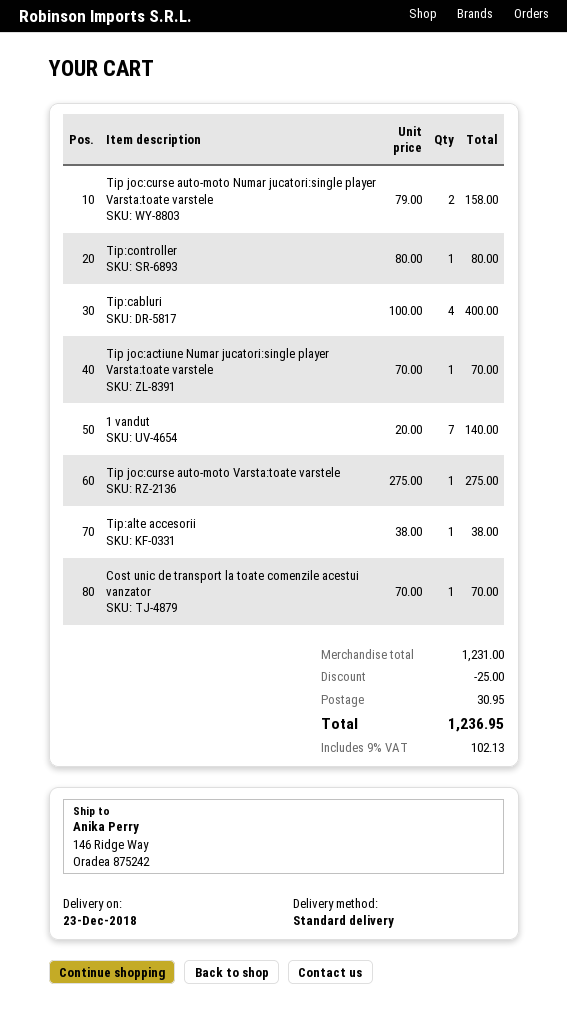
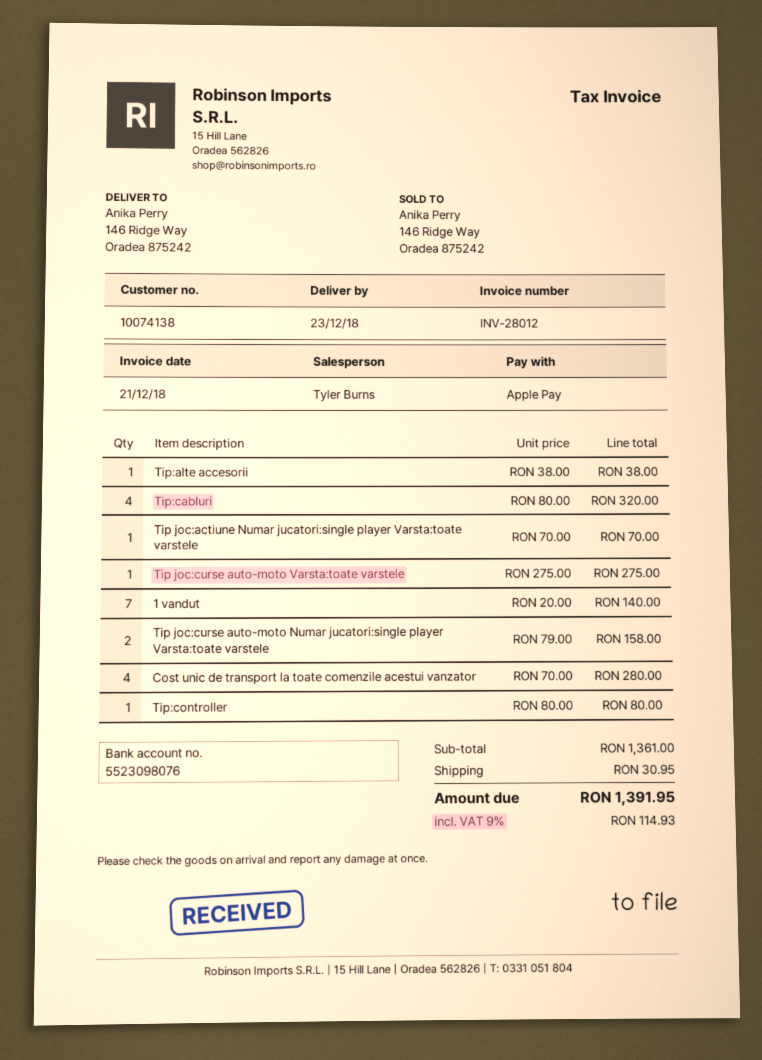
Tip:cabluri: 4 x 100.00 = 400.00 -> 4 x 80.00 = 320.00
Cost unic de transport la toate comenzile acestui vanzator: 1 x 70.00 = 70.00 -> 4 x 70.00 = 280.00
subtotal: 1231.00 -> 1361.00
discount: 25.00 -> none
tax: 9% = 102.13 -> 9% = 114.93
total: 1236.95 -> 1391.95

